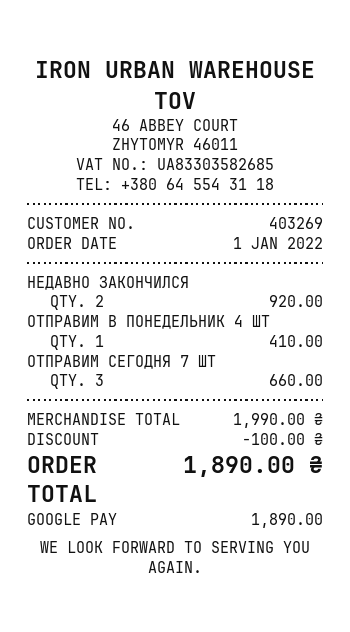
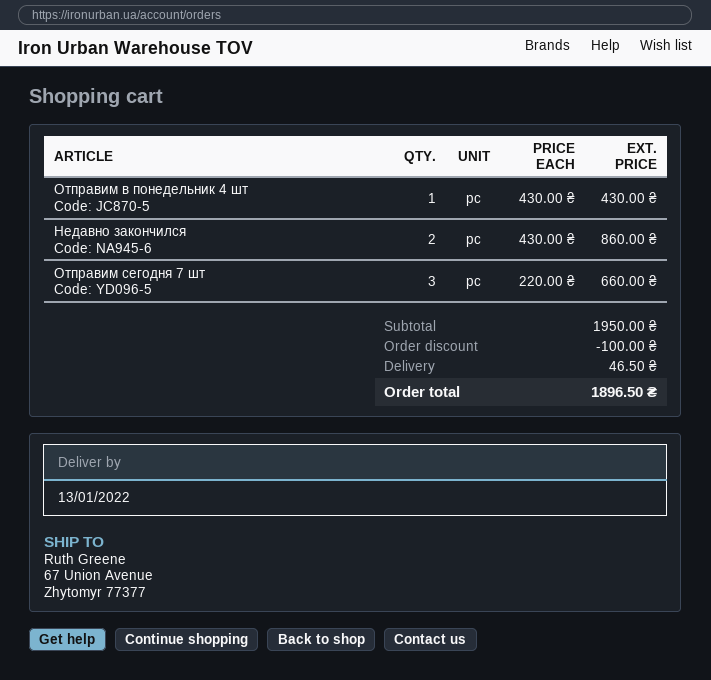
НЕДАВНО ЗАКОНЧИЛСЯ: 2 for 920.00 -> 2 for 860.00
ОТПРАВИМ В ПОНЕДЕЛЬНИК 4 ШТ: 1 for 410.00 -> 1 for 430.00
subtotal: 1990.00 -> 1950.00
shipping: none -> 46.50
total: 1890.00 -> 1896.50

